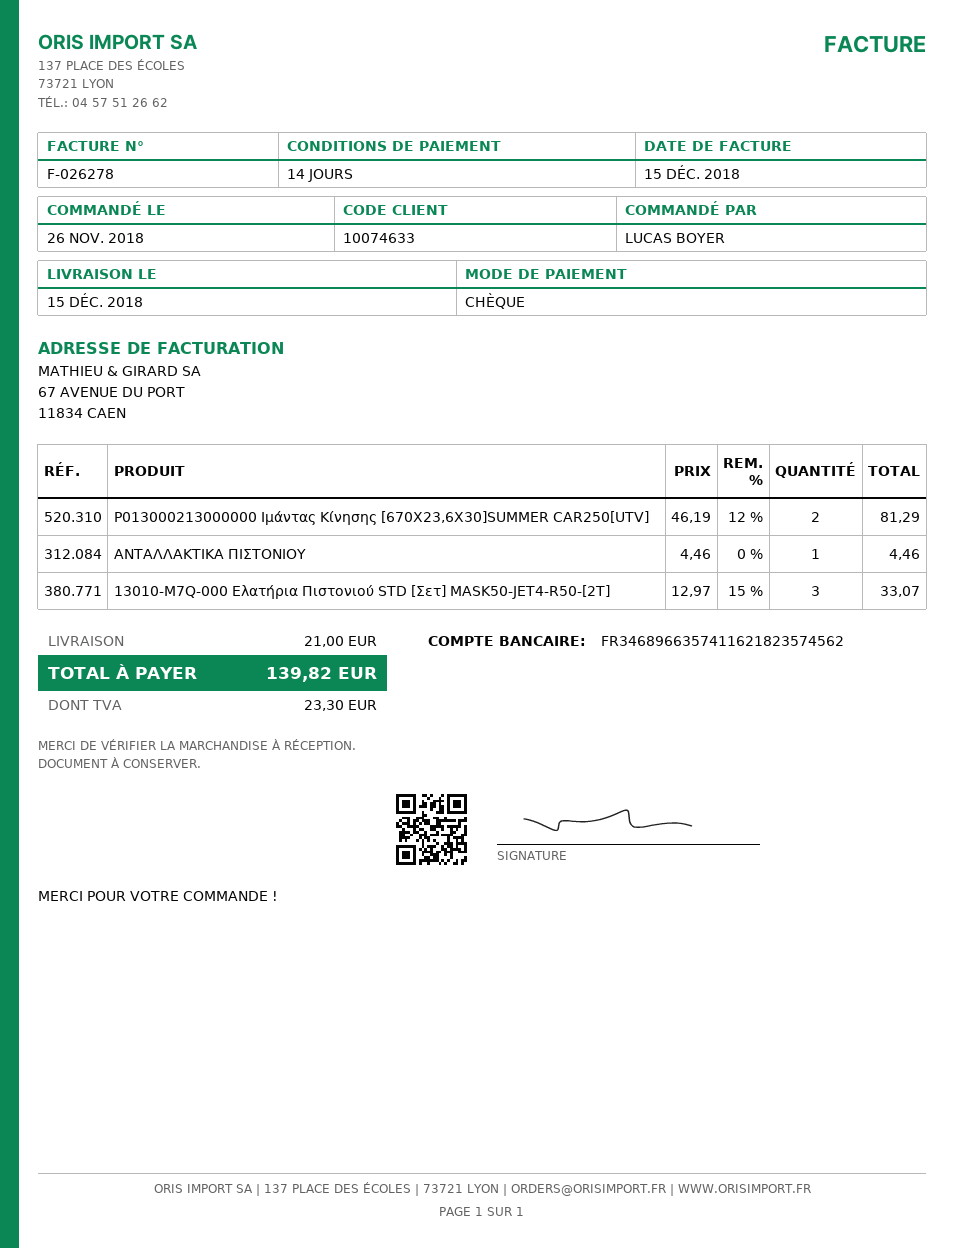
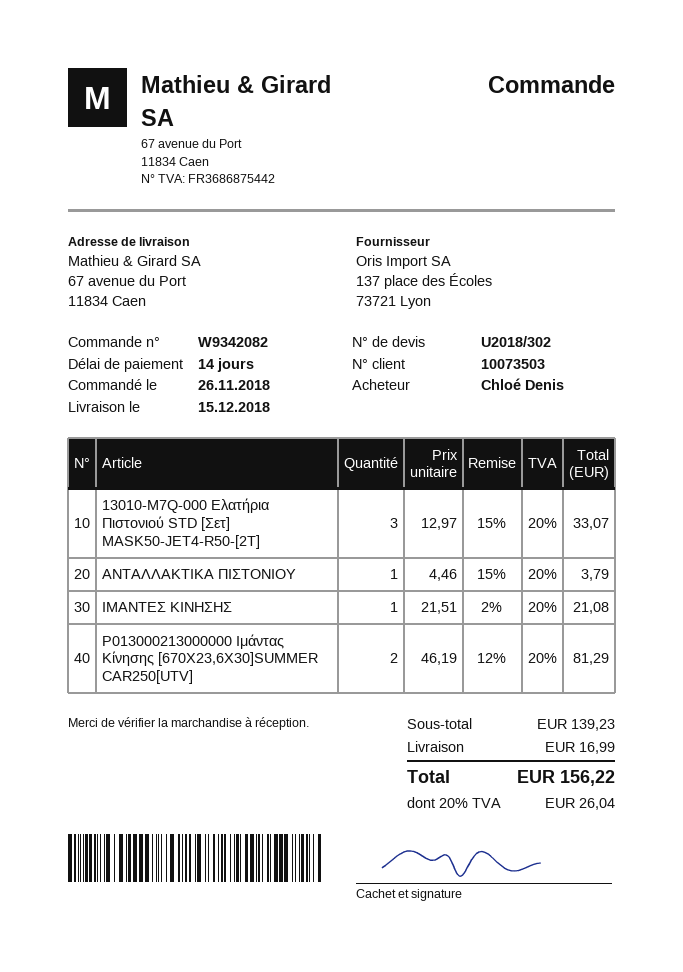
customer number: 10074633 -> 10073503
ordered by: LUCAS BOYER -> Chloé Denis
ΑΝΤΑΛΛΑΚΤΙΚΑ ΠΙΣΤΟΝΙΟΥ: 1 x 4.46 = 4.46 -> 1 x 4.46 - 15% = 3.79
ΙΜΑΝΤΕΣ ΚΙΝΗΣΗΣ: none -> 1 x 21.51 - 2% = 21.08
shipping: 21.00 -> 16.99
tax: 23.30 -> 26.04
total: 139.82 -> 156.22

